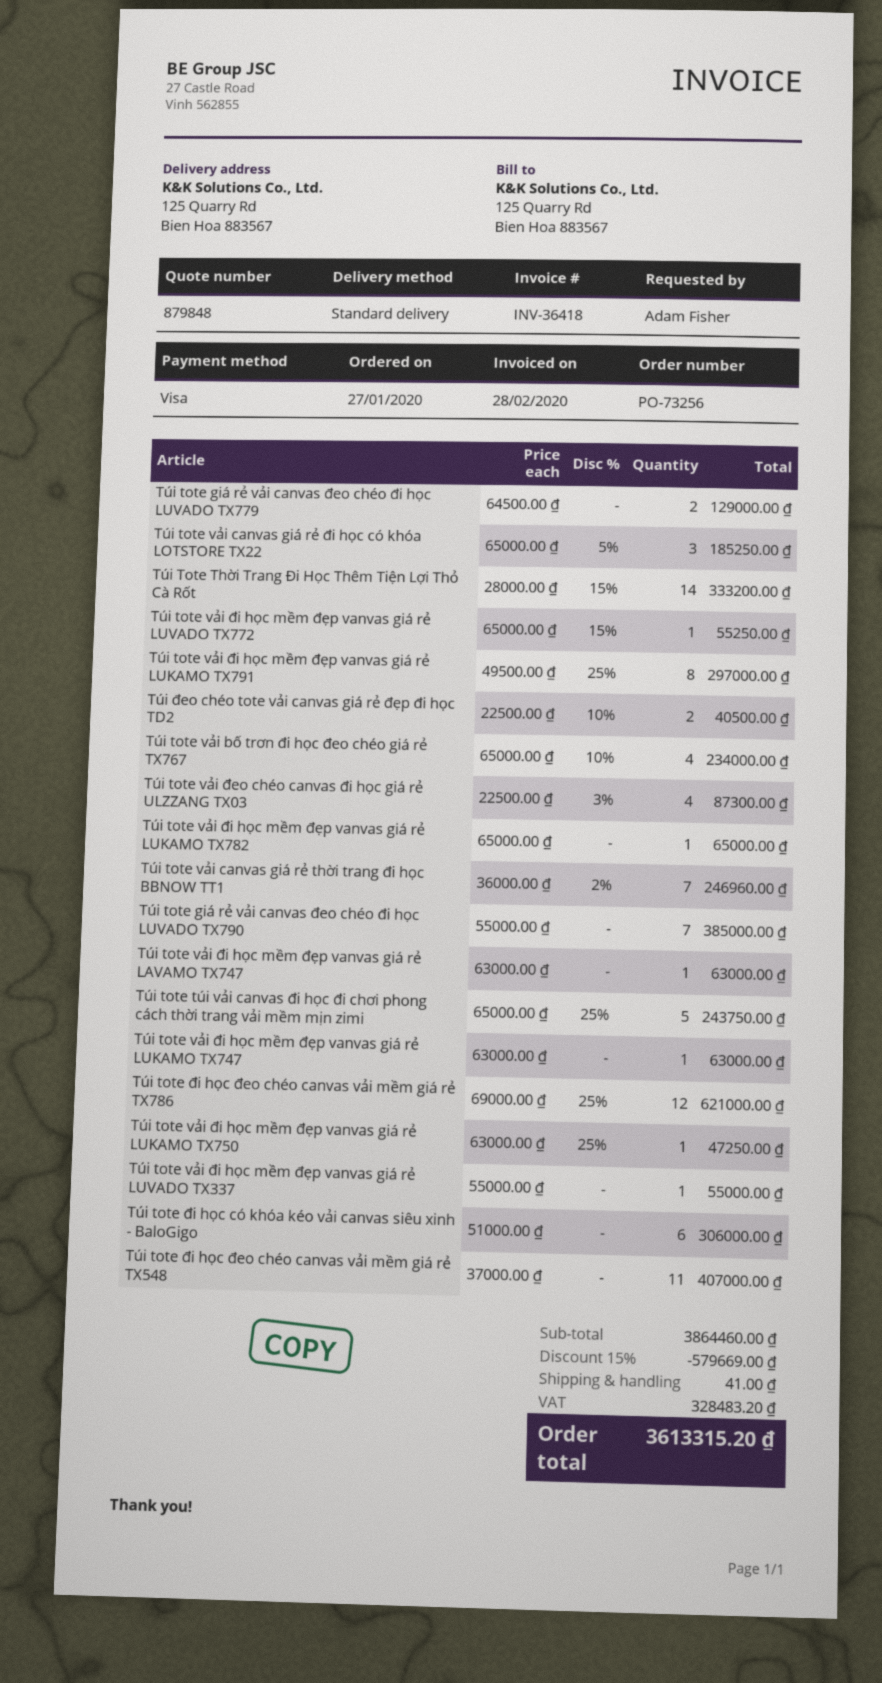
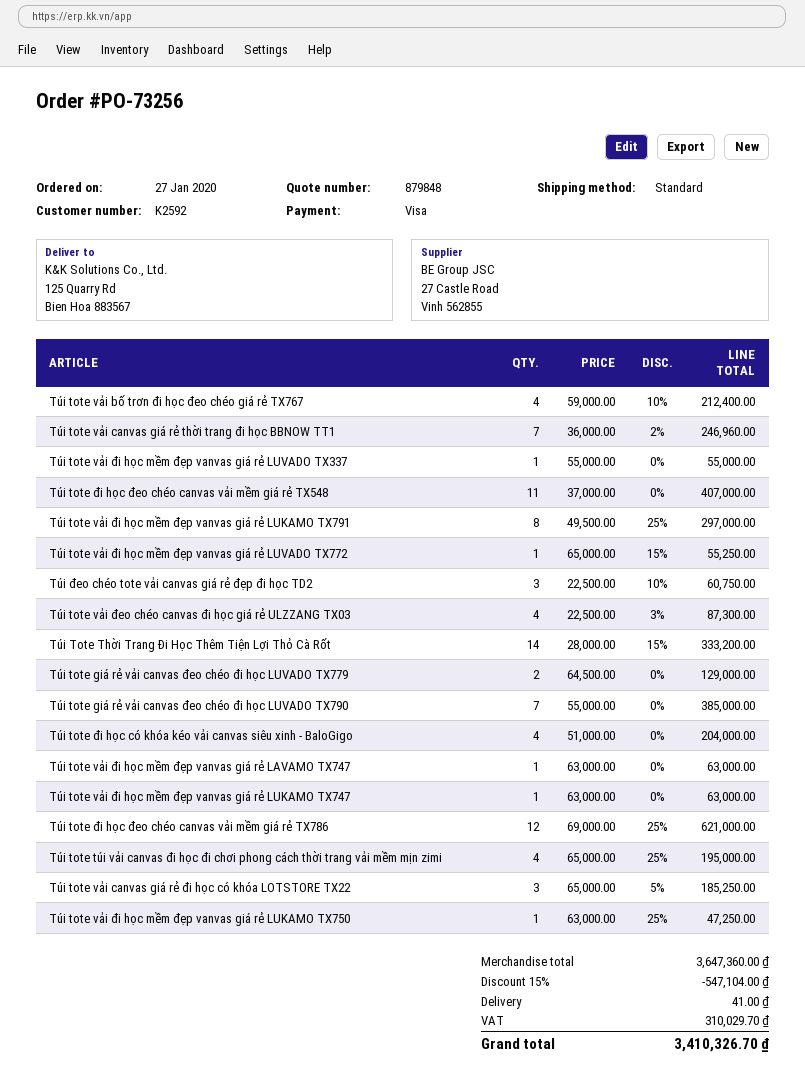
Túi đeo chéo tote vải canvas giá rẻ đẹp đi học TD2: 2 x 22500.00 - 10% = 40500.00 -> 3 x 22500.00 - 10% = 60750.00
Túi tote vải bố trơn đi học đeo chéo giá rẻ TX767: 4 x 65000.00 - 10% = 234000.00 -> 4 x 59000.00 - 10% = 212400.00
Túi tote vải đi học mềm đẹp vanvas giá rẻ LUKAMO TX782: 1 x 65000.00 = 65000.00 -> none
Túi tote túi vải canvas đi học đi chơi phong cách thời trang vải mềm mịn zimi: 5 x 65000.00 - 25% = 243750.00 -> 4 x 65000.00 - 25% = 195000.00
Túi tote đi học có khóa kéo vải canvas siêu xinh - BaloGigo: 6 x 51000.00 = 306000.00 -> 4 x 51000.00 = 204000.00
subtotal: 3864460.00 -> 3647360.00
discount: 15% = 579669.00 -> 15% = 547104.00
tax: 328483.20 -> 310029.70
total: 3613315.20 -> 3410326.70

